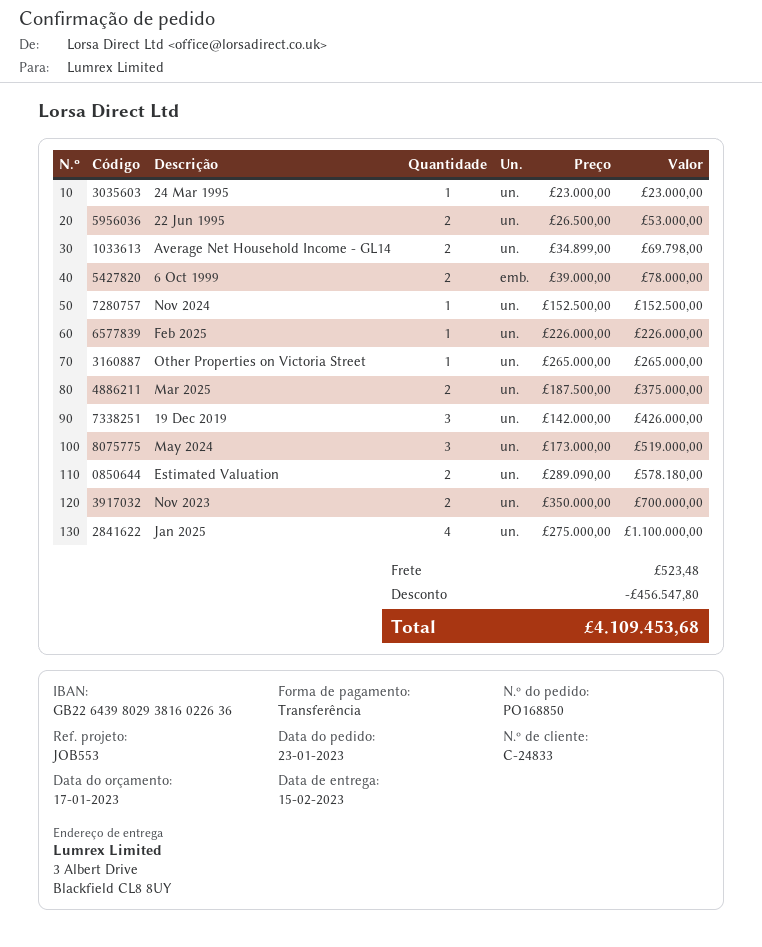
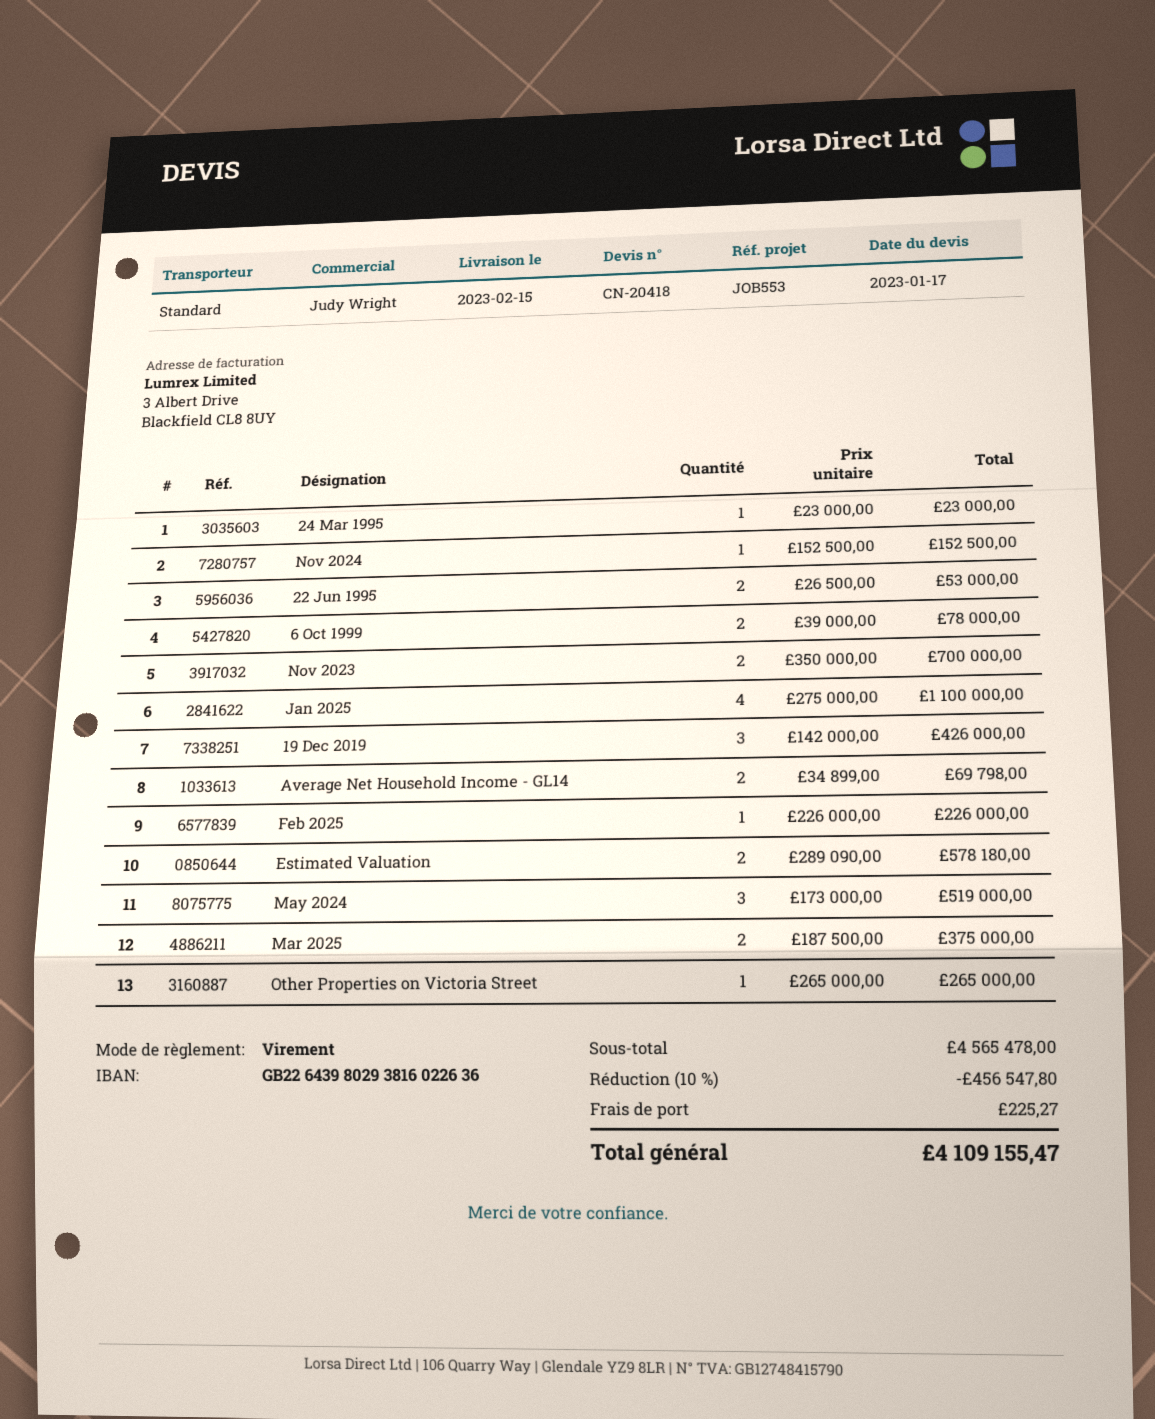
shipping: 523.48 -> 225.27
total: 4109453.68 -> 4109155.47

